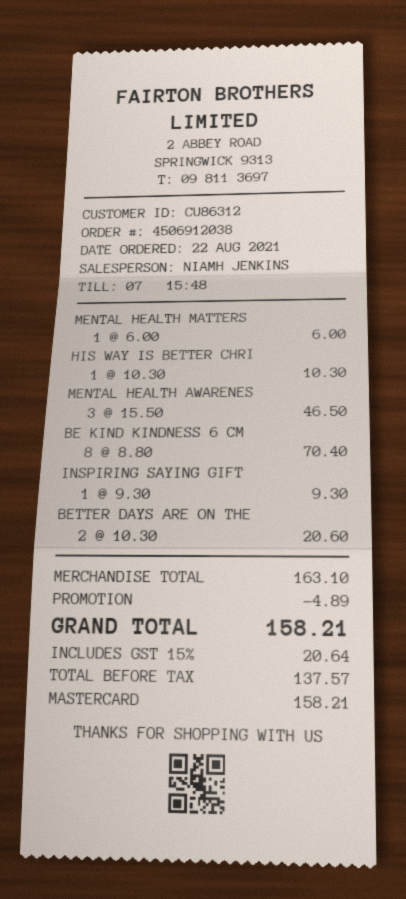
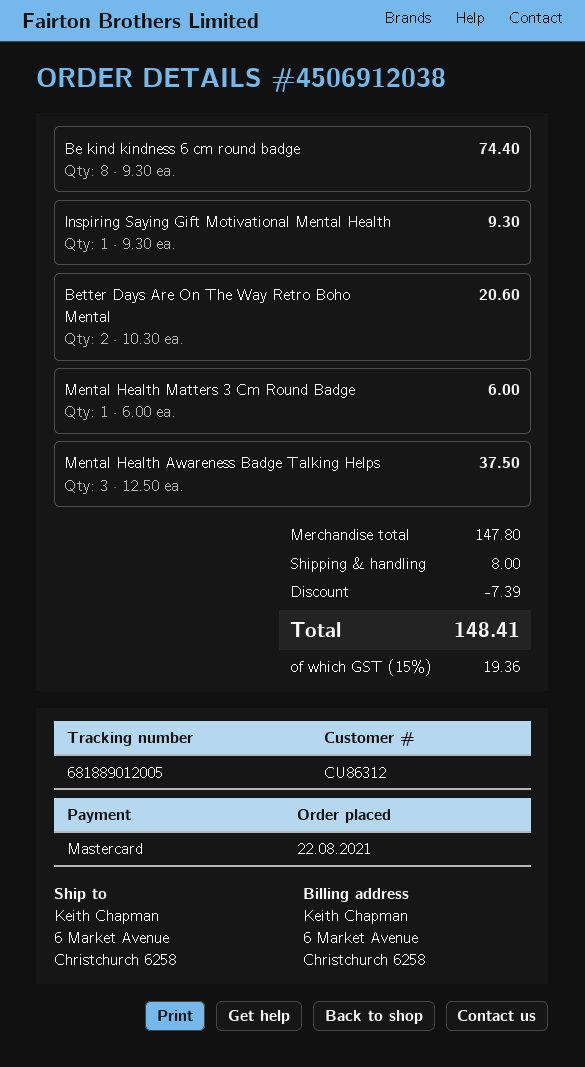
HIS WAY IS BETTER CHRI: 1 x 10.30 = 10.30 -> none
MENTAL HEALTH AWARENES: 3 x 15.50 = 46.50 -> 3 x 12.50 = 37.50
BE KIND KINDNESS 6 CM: 8 x 8.80 = 70.40 -> 8 x 9.30 = 74.40
subtotal: 163.10 -> 147.80
discount: 4.89 -> 7.39
shipping: none -> 8.00
tax: 15% = 20.64 -> 15% = 19.36
total: 158.21 -> 148.41

